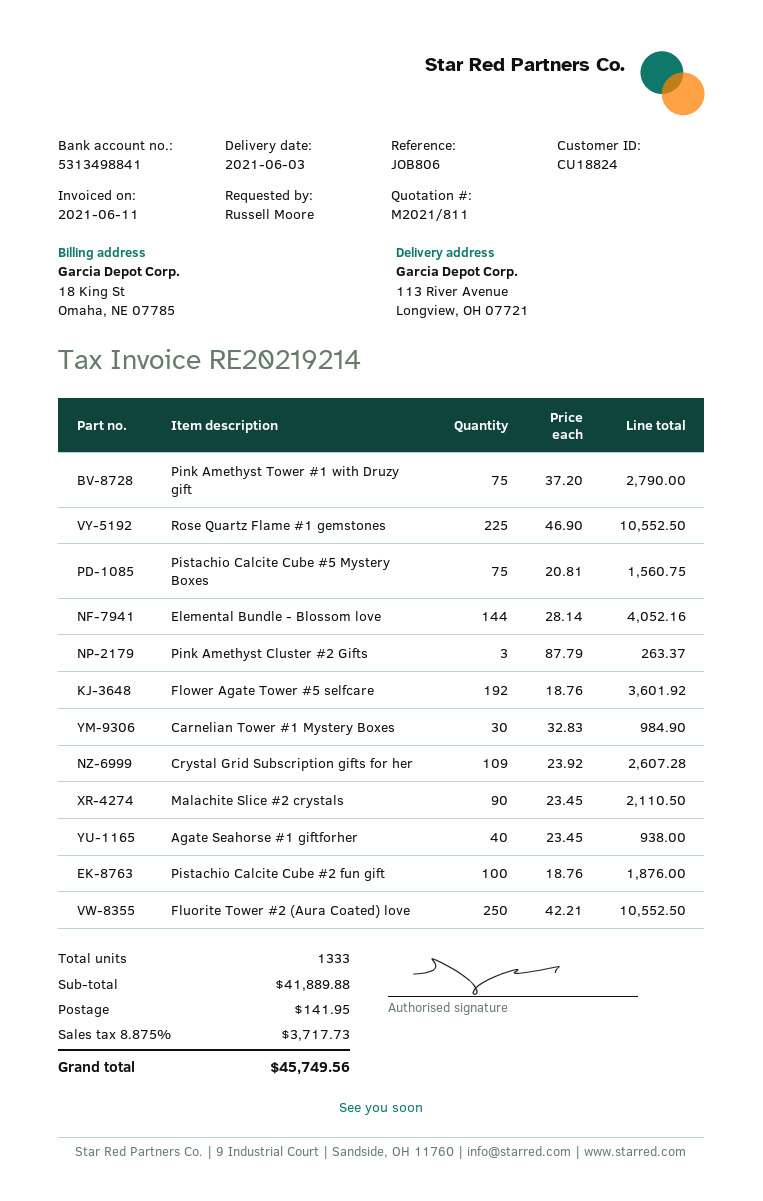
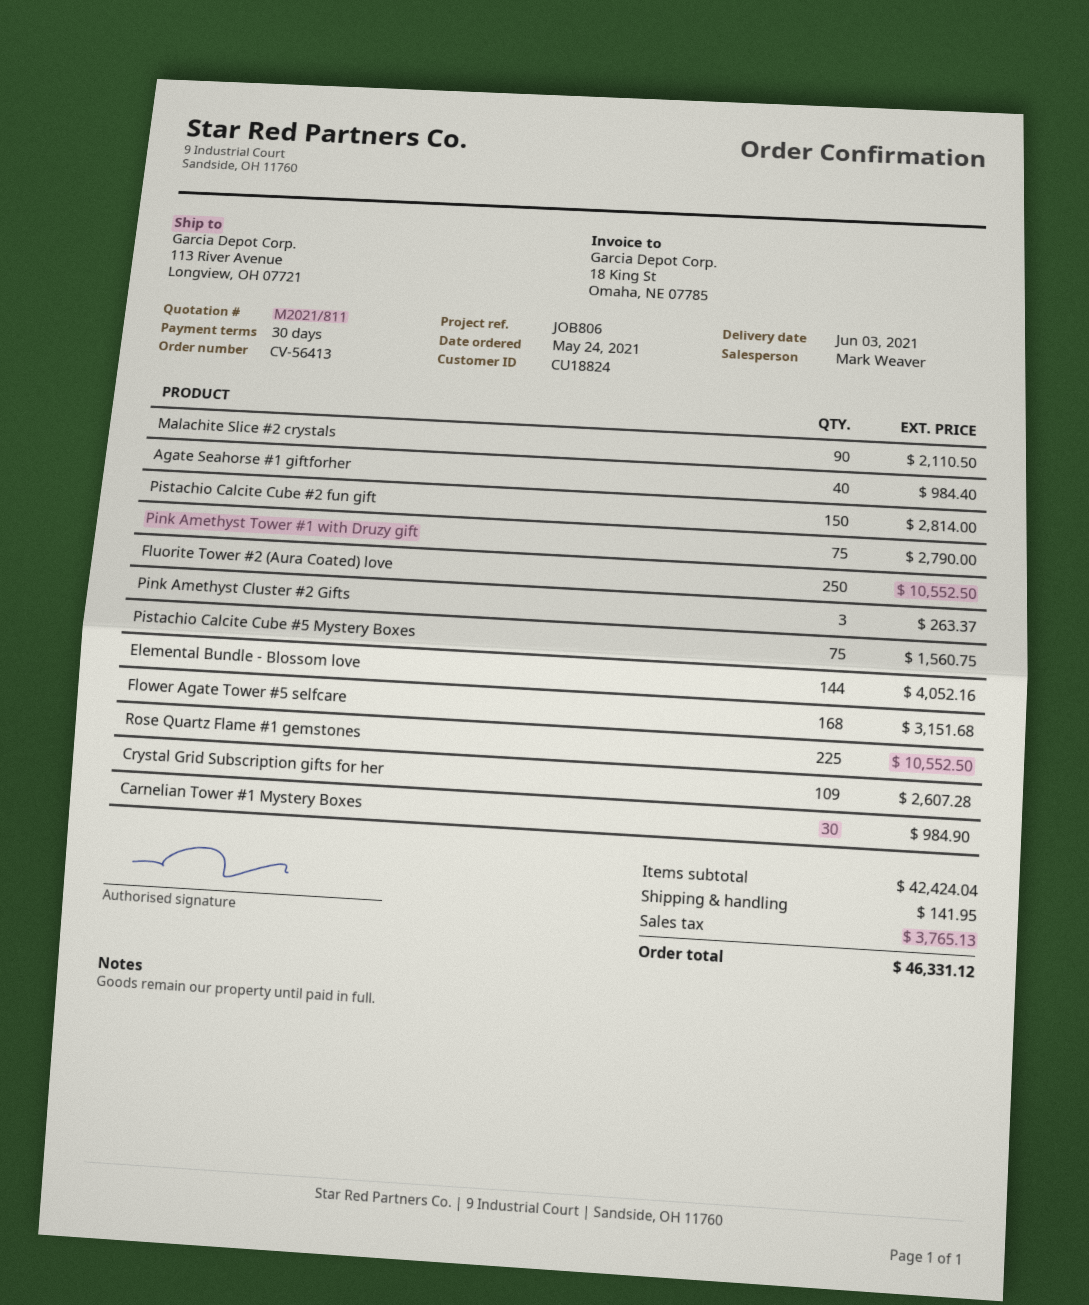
Flower Agate Tower #5 selfcare: 192 for 3601.92 -> 168 for 3151.68
Agate Seahorse #1 giftforher: 40 for 938.00 -> 40 for 984.40
Pistachio Calcite Cube #2 fun gift: 100 for 1876.00 -> 150 for 2814.00
subtotal: 41889.88 -> 42424.04
tax: 3717.73 -> 3765.13
total: 45749.56 -> 46331.12

